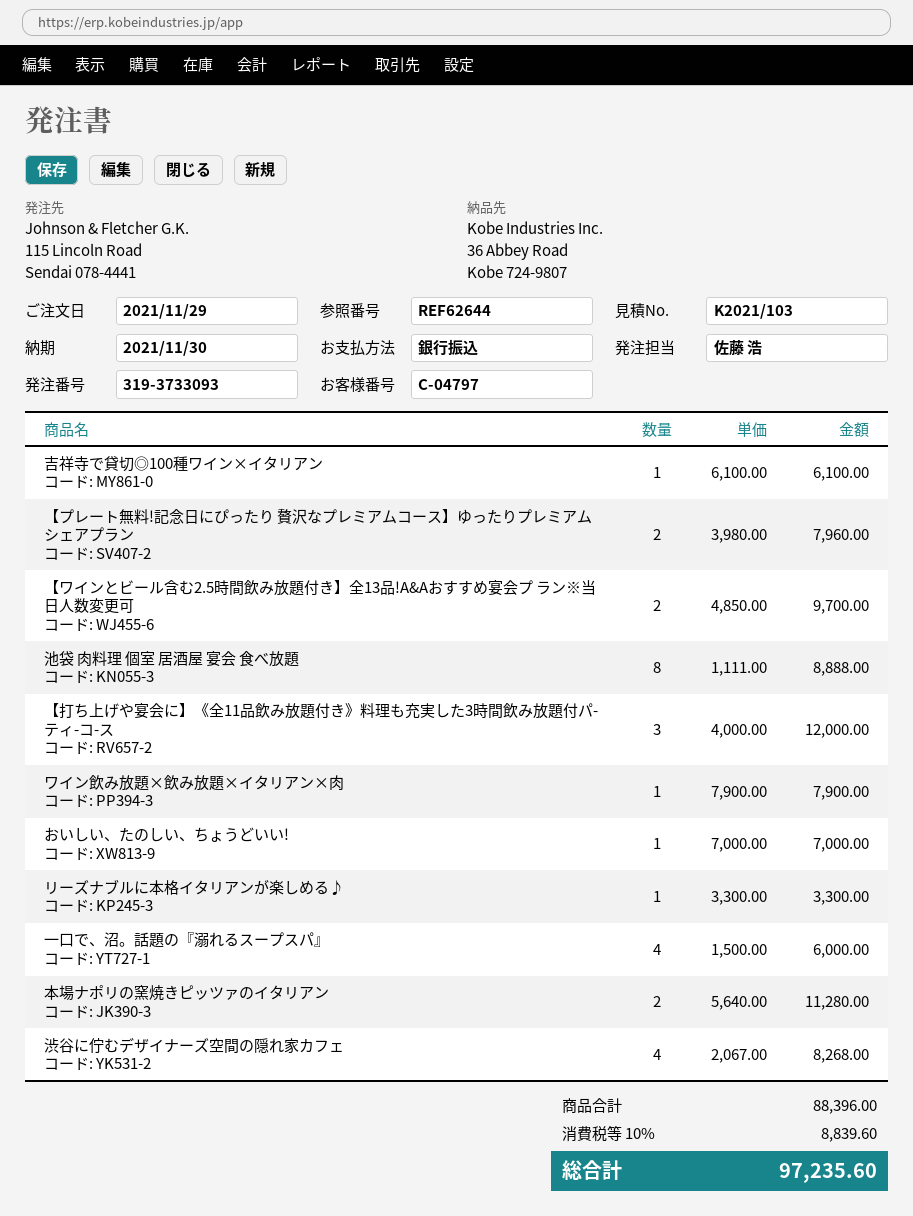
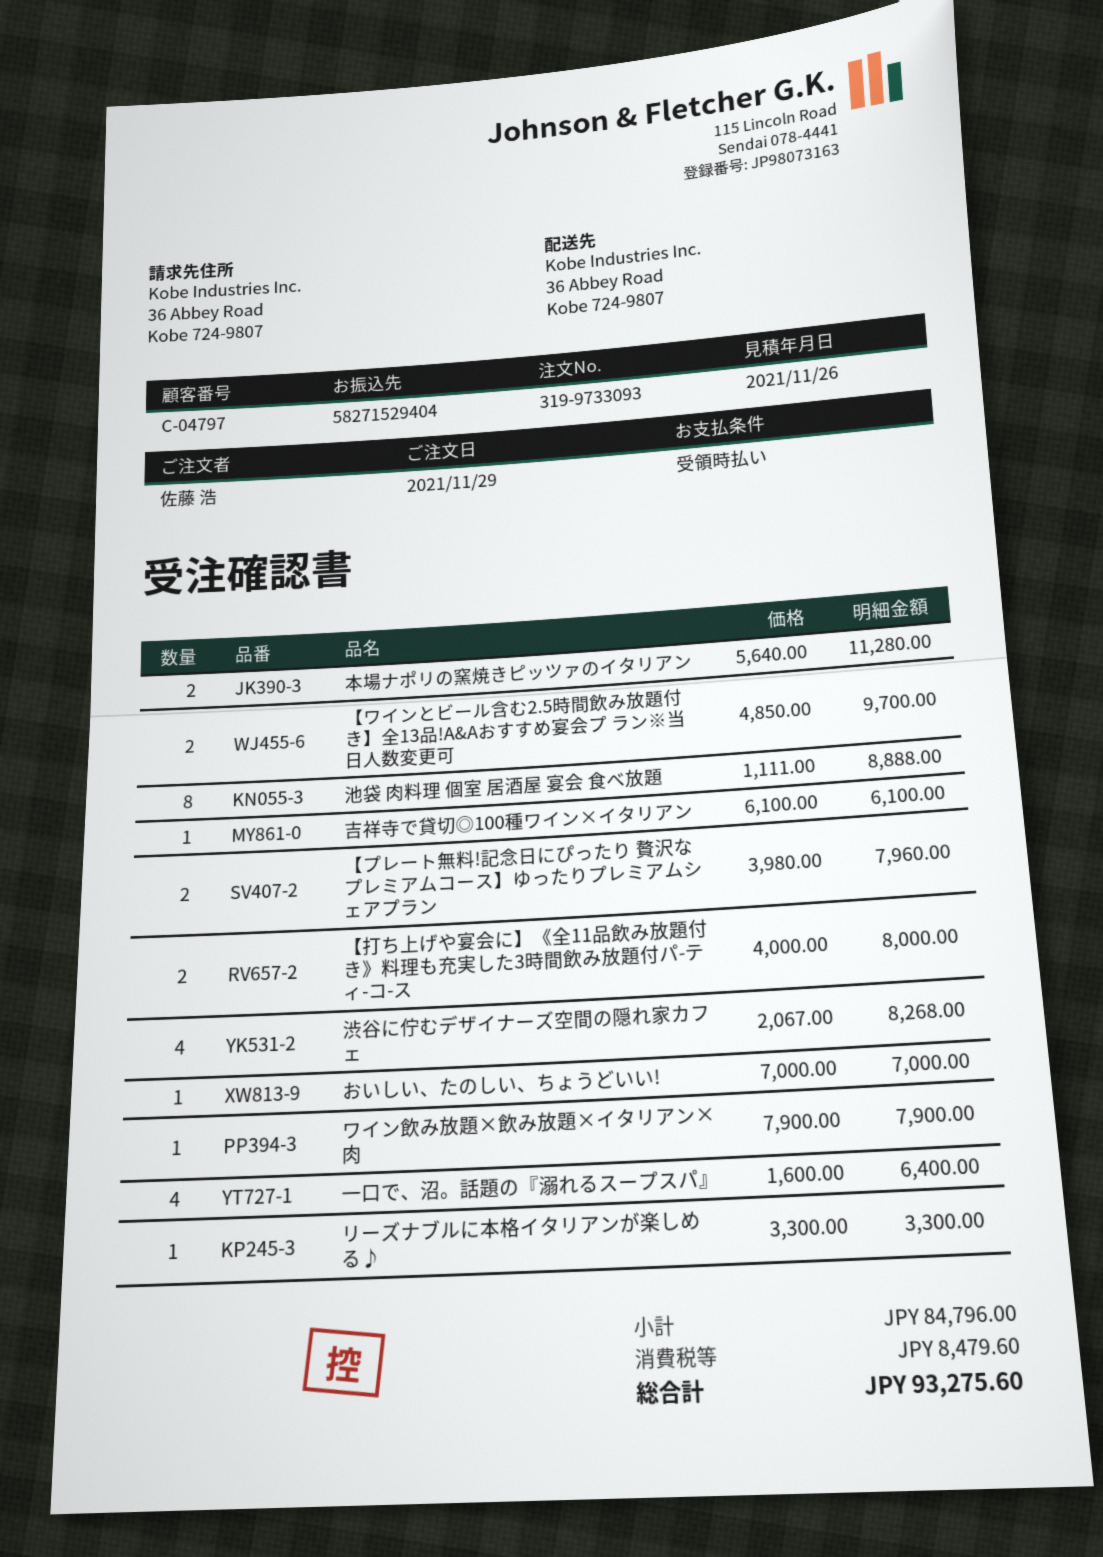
order number: 319-3733093 -> 319-9733093
【打ち上げや宴会に】《全11品飲み放題付き》料理も充実した3時間飲み放題付パ-ティ-コ-ス: 3 x 4000.00 = 12000.00 -> 2 x 4000.00 = 8000.00
一口で、沼。話題の『溺れるスープスパ』: 4 x 1500.00 = 6000.00 -> 4 x 1600.00 = 6400.00
subtotal: 88396.00 -> 84796.00
tax: 8839.60 -> 8479.60
total: 97235.60 -> 93275.60

